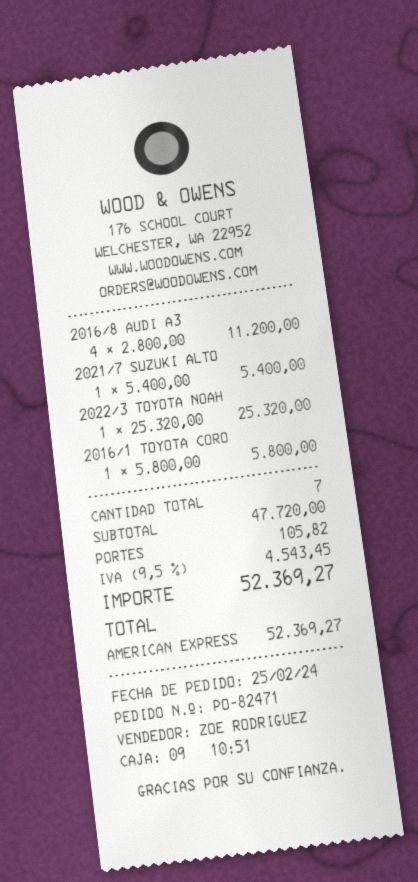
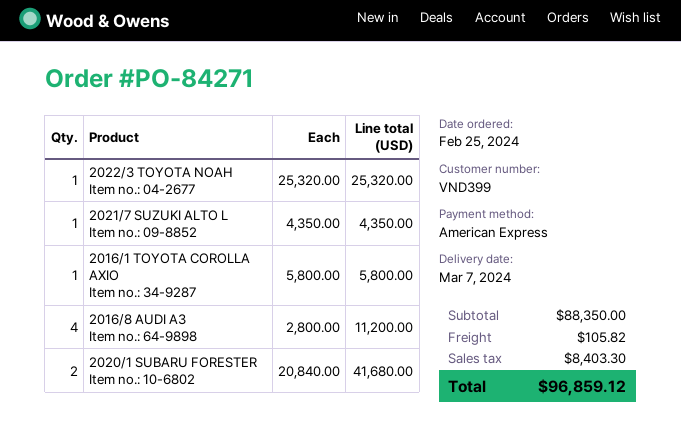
order number: PO-82471 -> PO-84271
2021/7 SUZUKI ALTO: 1 x 5400.00 = 5400.00 -> 1 x 4350.00 = 4350.00
2020/1 SUBARU FORESTER: none -> 2 x 20840.00 = 41680.00
subtotal: 47720.00 -> 88350.00
tax: 4543.45 -> 8403.30
total: 52369.27 -> 96859.12

